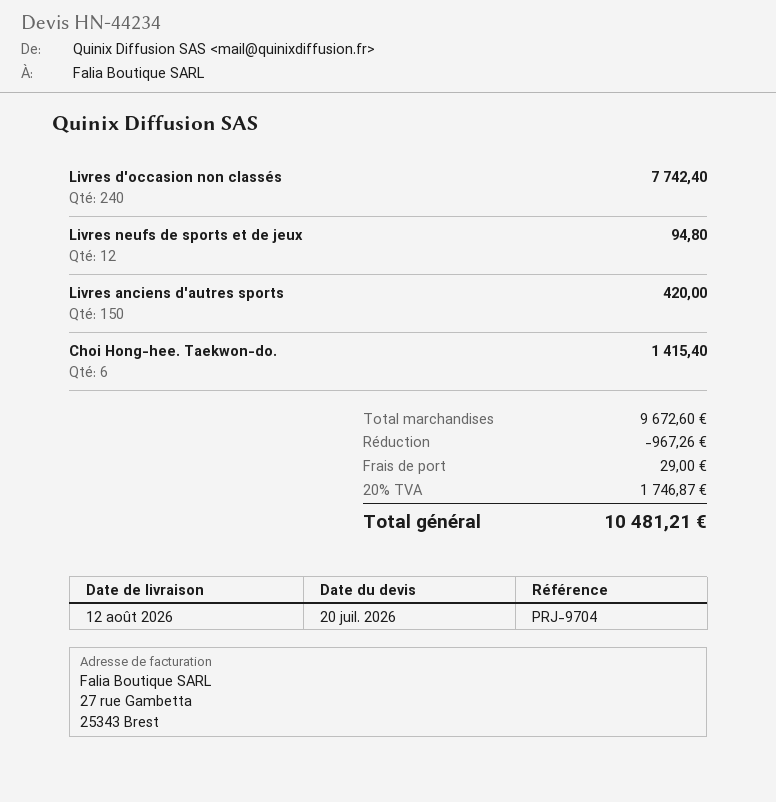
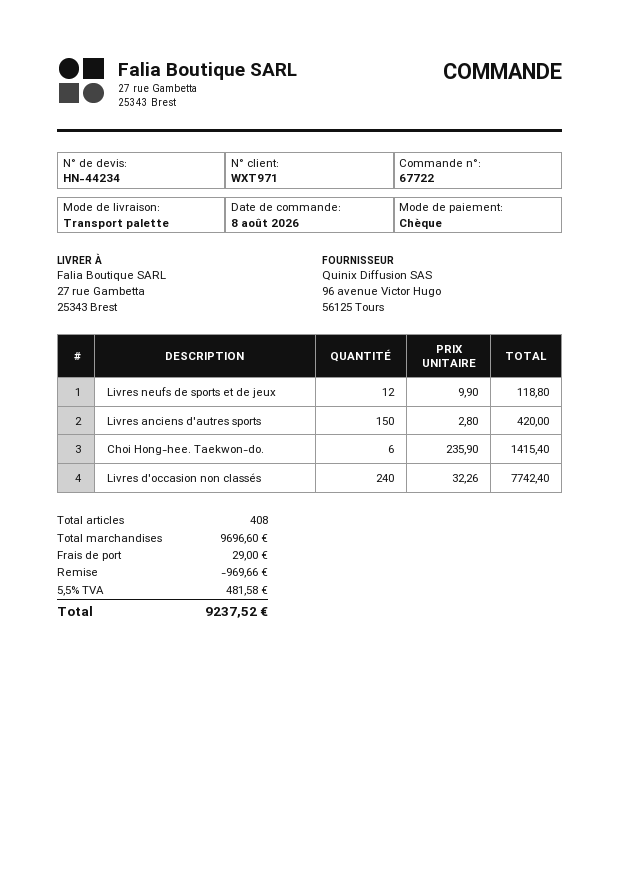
Livres neufs de sports et de jeux: 12 for 94.80 -> 12 for 118.80
subtotal: 9672.60 -> 9696.60
discount: 967.26 -> 969.66
tax: 20% = 1746.87 -> 5.5% = 481.58
total: 10481.21 -> 9237.52

